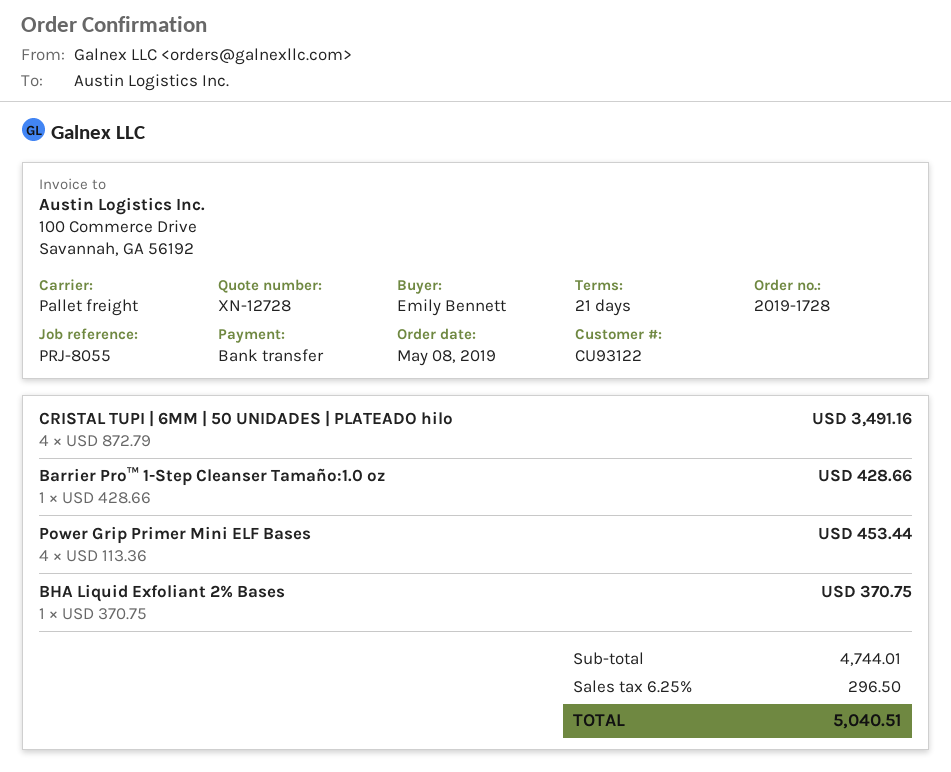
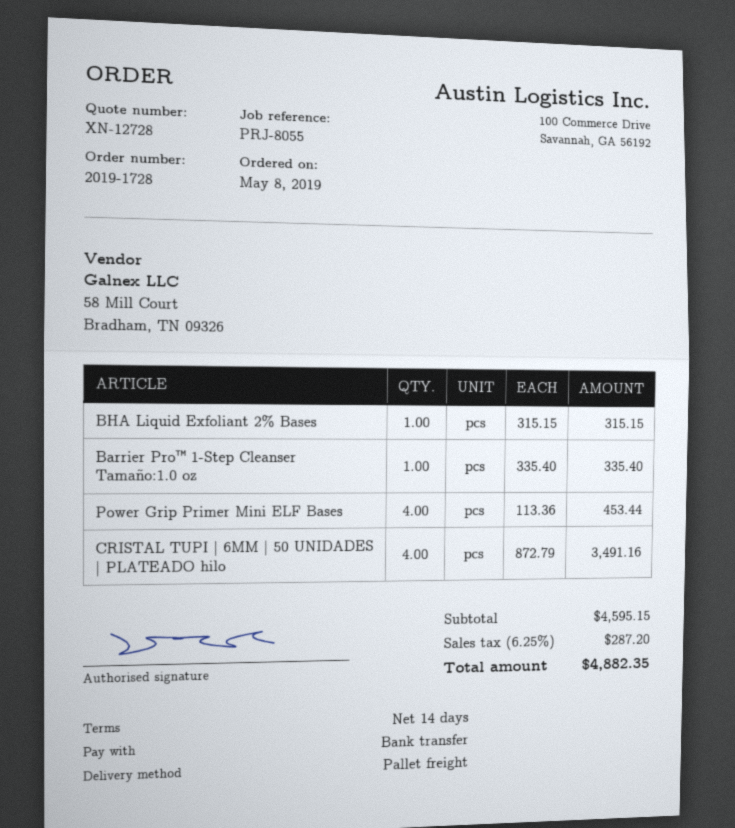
payment terms: 21 days -> 14 days
Barrier Pro™ 1-Step Cleanser Tamaño:1.0 oz: 1 x 428.66 = 428.66 -> 1 x 335.40 = 335.40
BHA Liquid Exfoliant 2% Bases: 1 x 370.75 = 370.75 -> 1 x 315.15 = 315.15
subtotal: 4744.01 -> 4595.15
tax: 6.25% = 296.50 -> 6.25% = 287.20
total: 5040.51 -> 4882.35

